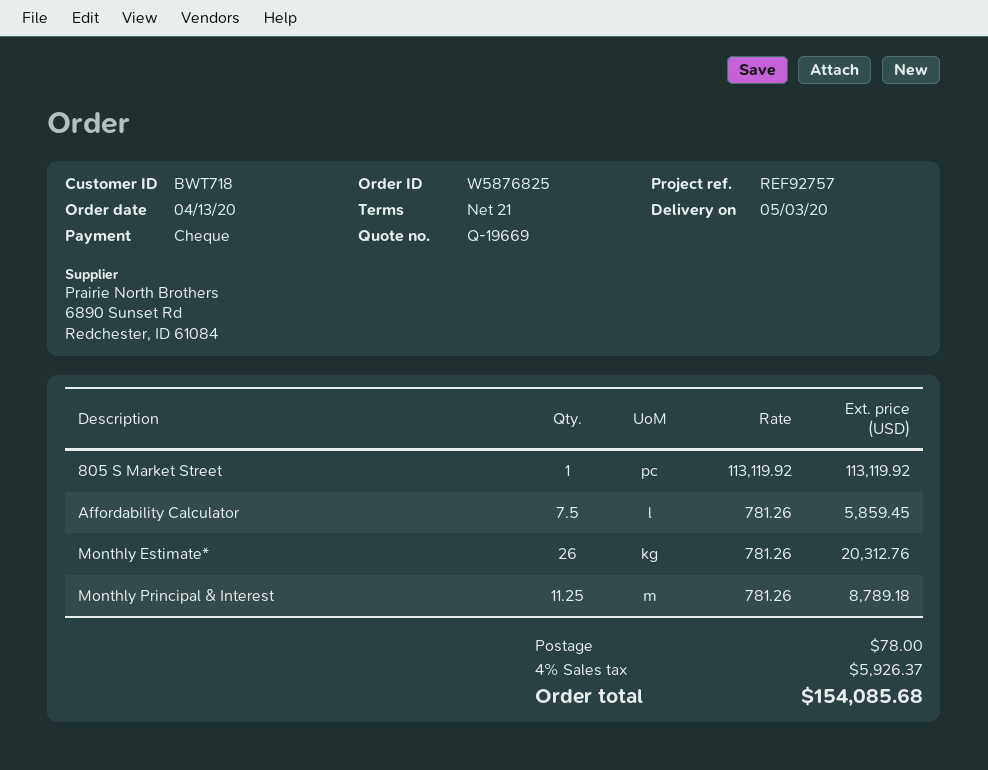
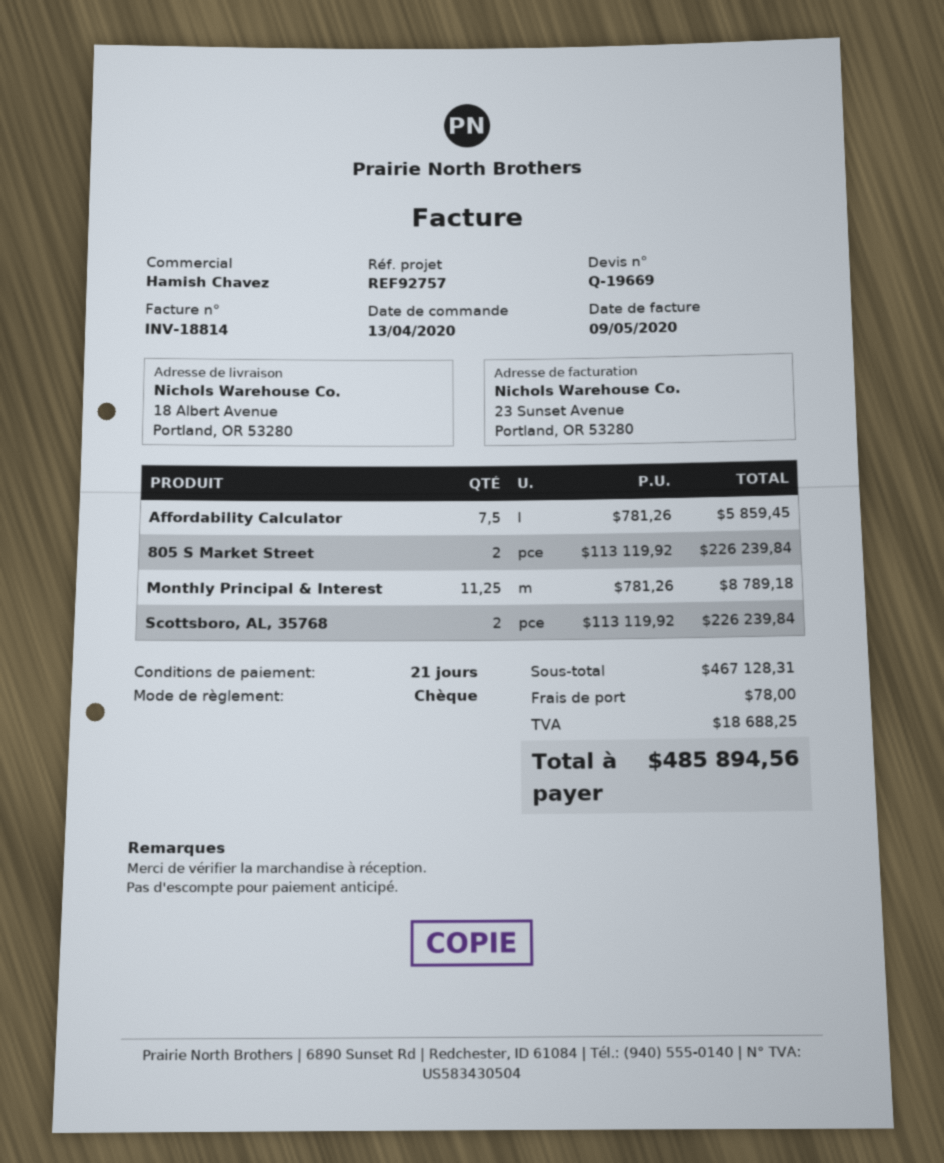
805 S Market Street: 1 x 113119.92 = 113119.92 -> 2 x 113119.92 = 226239.84
Monthly Estimate*: 26 x 781.26 = 20312.76 -> none
Scottsboro, AL, 35768: none -> 2 x 113119.92 = 226239.84
tax: 5926.37 -> 18688.25
total: 154085.68 -> 485894.56

